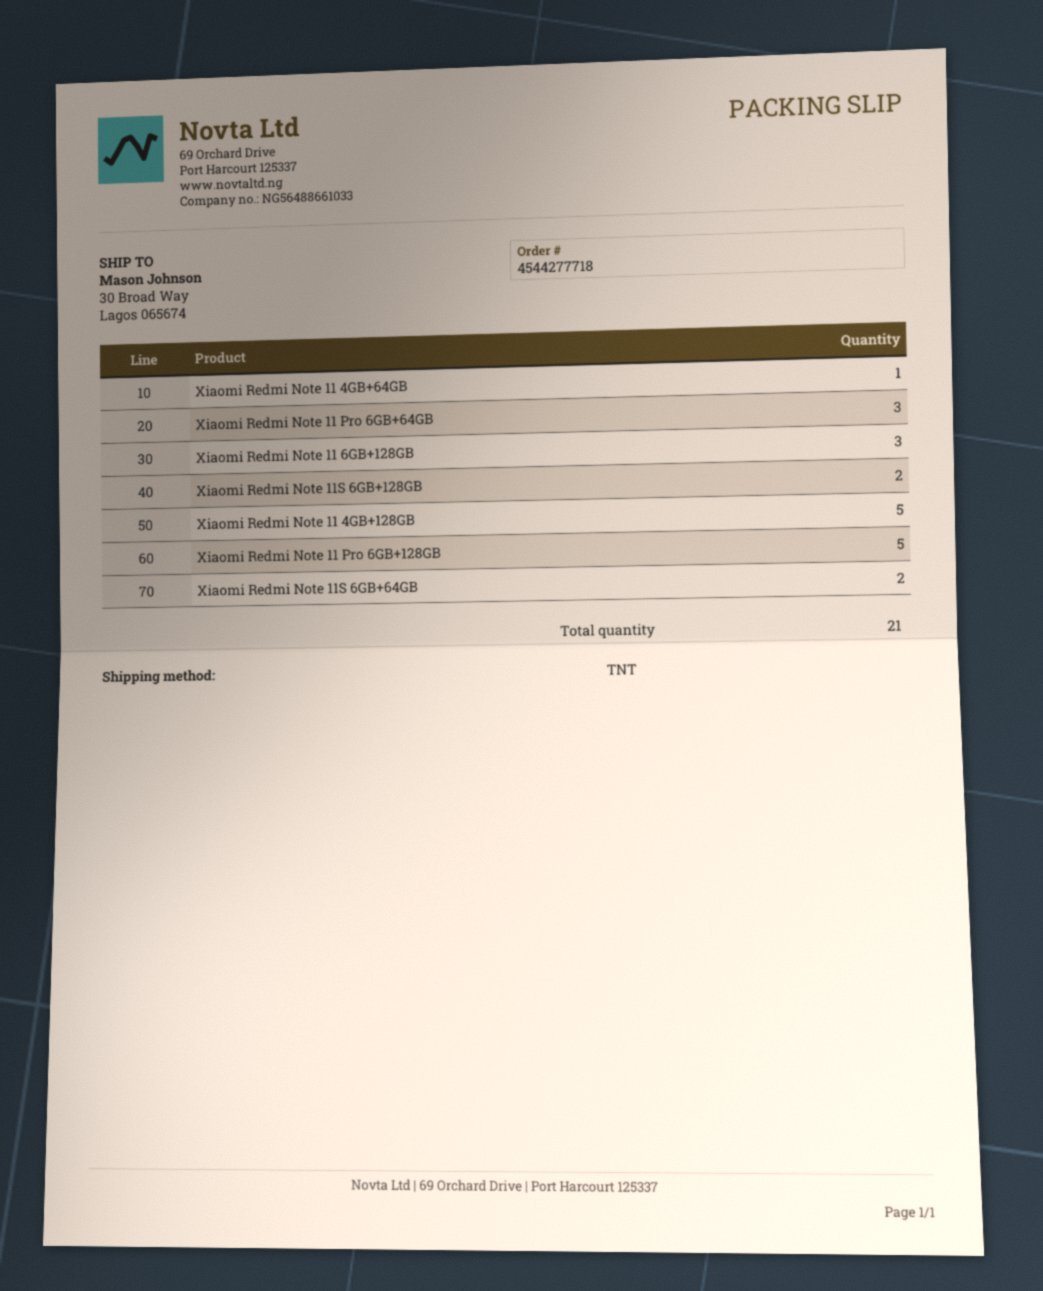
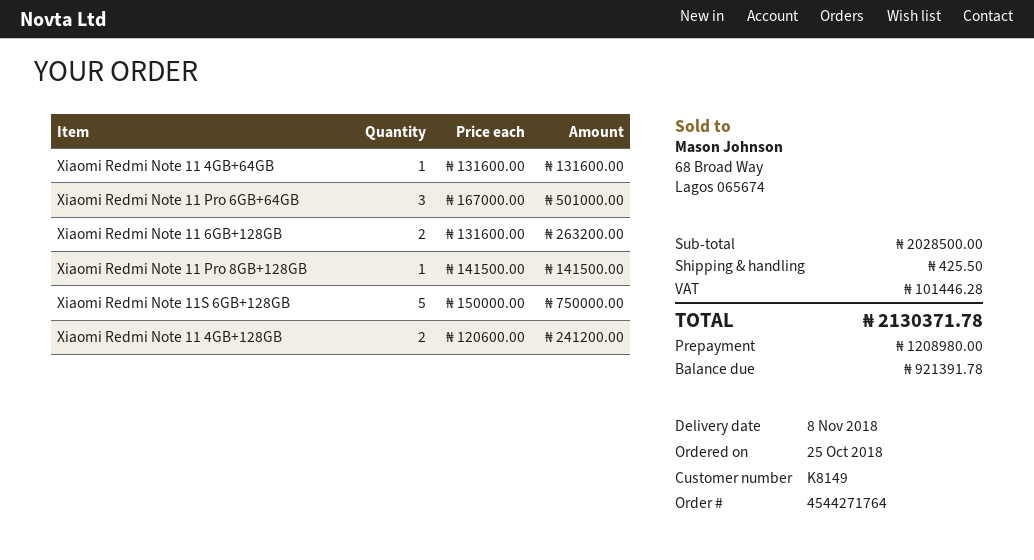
order number: 4544277718 -> 4544271764
Xiaomi Redmi Note 11 6GB+128GB: 3 -> 2
Xiaomi Redmi Note 11S 6GB+128GB: 2 -> 5
Xiaomi Redmi Note 11 4GB+128GB: 5 -> 2
Xiaomi Redmi Note 11 Pro 6GB+128GB: 5 -> none
Xiaomi Redmi Note 11S 6GB+64GB: 2 -> none
Xiaomi Redmi Note 11 Pro 8GB+128GB: none -> 1

